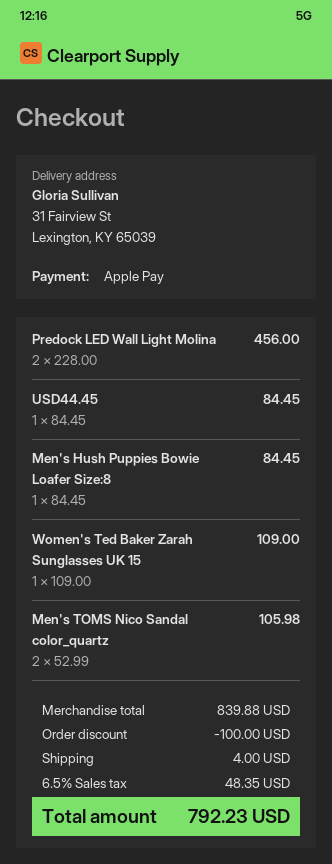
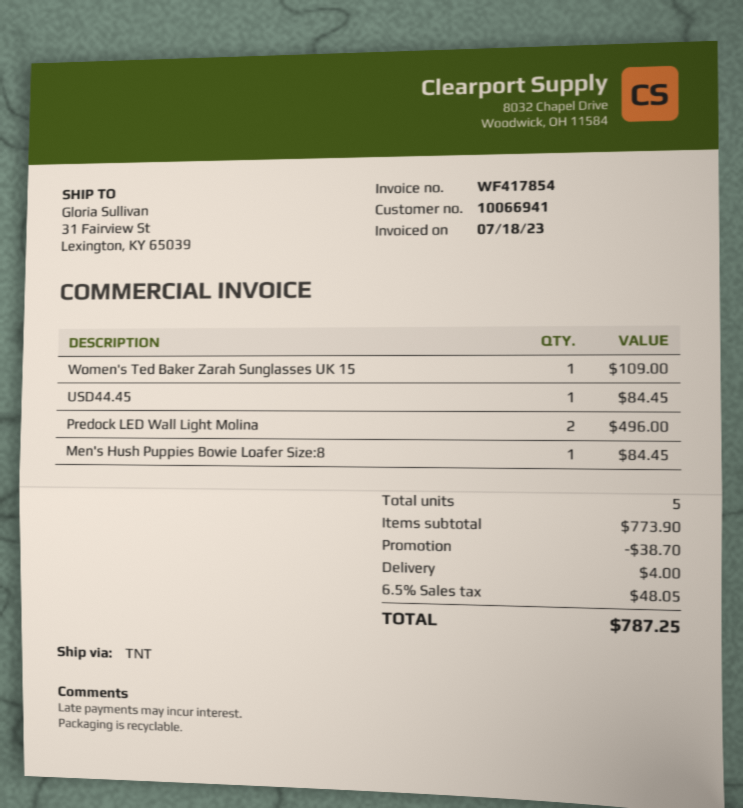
Predock LED Wall Light Molina: 2 for 456.00 -> 2 for 496.00
Men's TOMS Nico Sandal color_quartz: 2 for 105.98 -> none
subtotal: 839.88 -> 773.90
discount: 100.00 -> 38.70
tax: 6.5% = 48.35 -> 6.5% = 48.05
total: 792.23 -> 787.25

